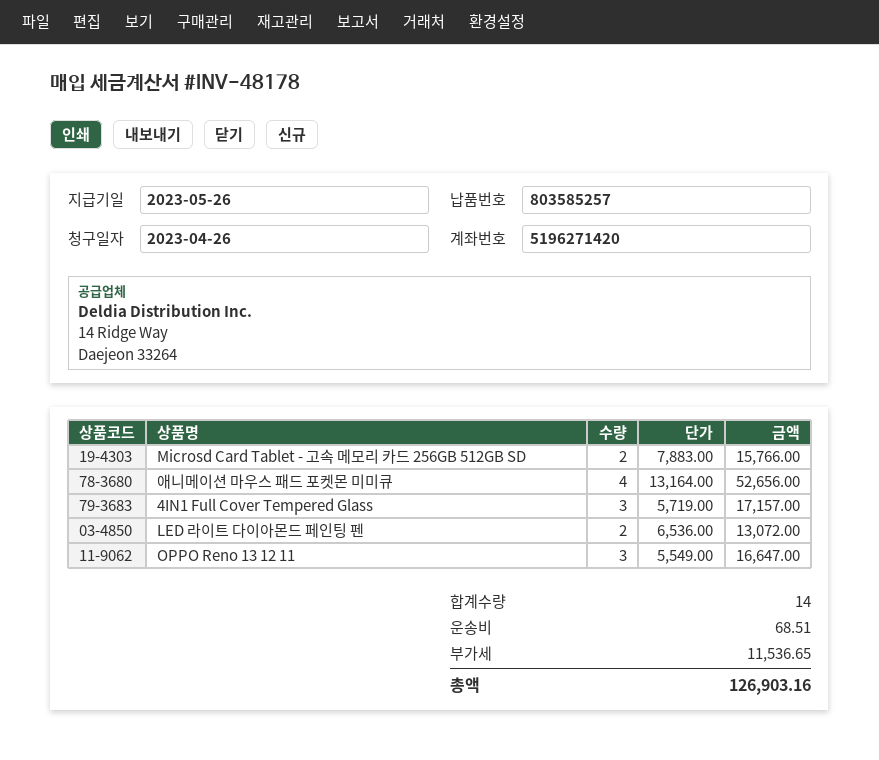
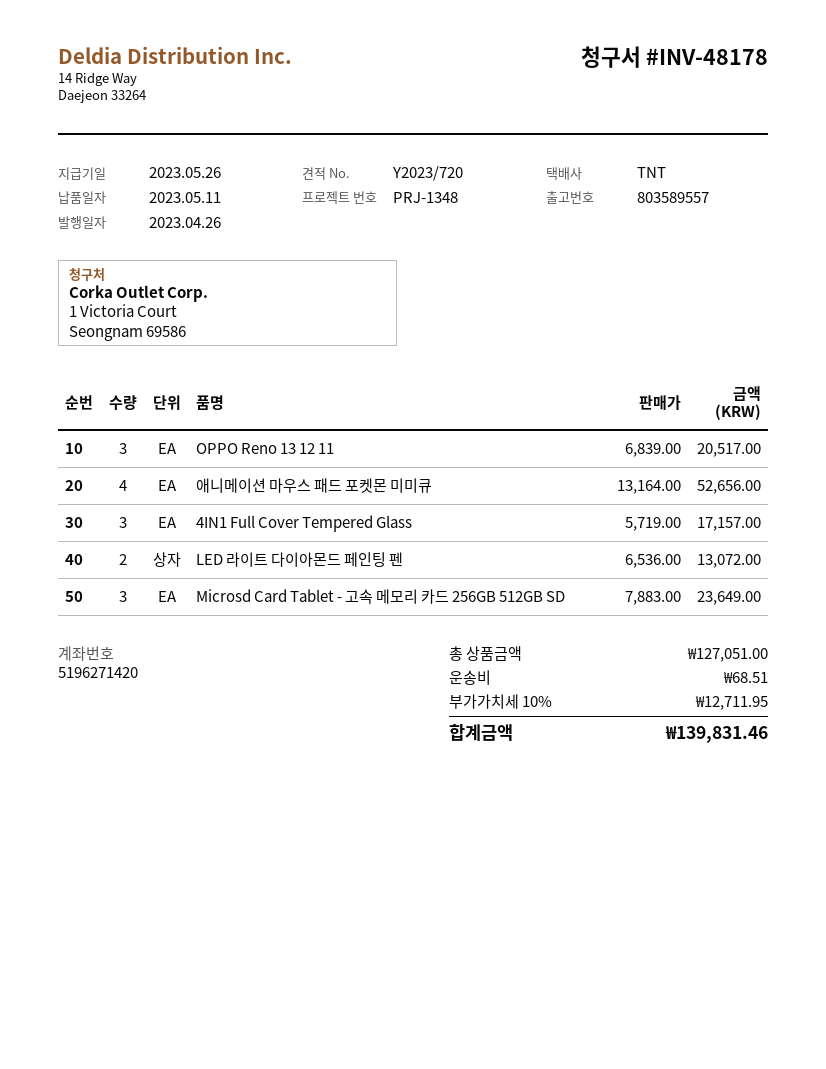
delivery note number: 803585257 -> 803589557
Microsd Card Tablet - 고속 메모리 카드 256GB 512GB SD: 2 x 7883.00 = 15766.00 -> 3 x 7883.00 = 23649.00
OPPO Reno 13 12 11: 3 x 5549.00 = 16647.00 -> 3 x 6839.00 = 20517.00
tax: 11536.65 -> 12711.95
total: 126903.16 -> 139831.46

